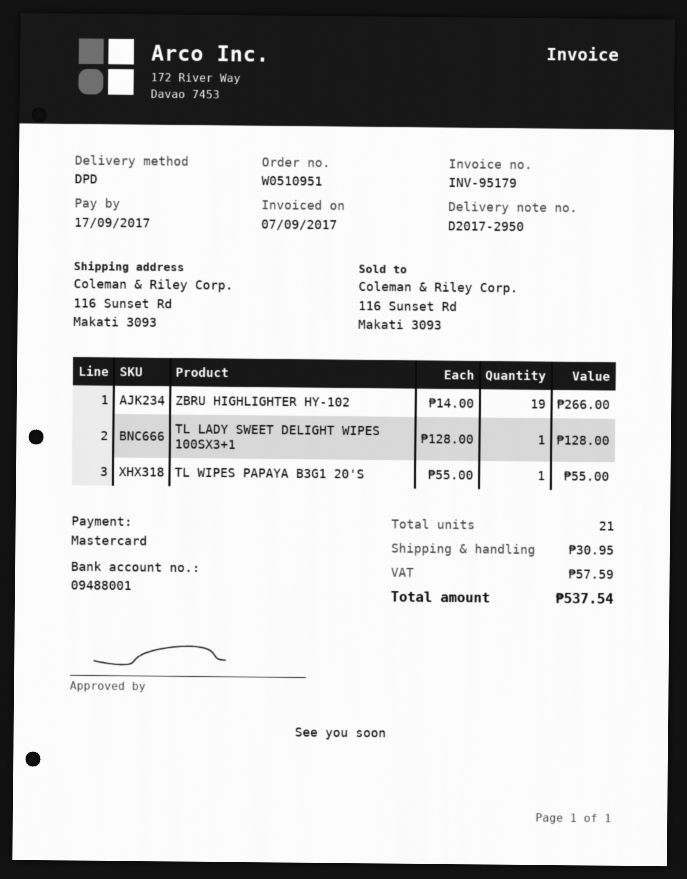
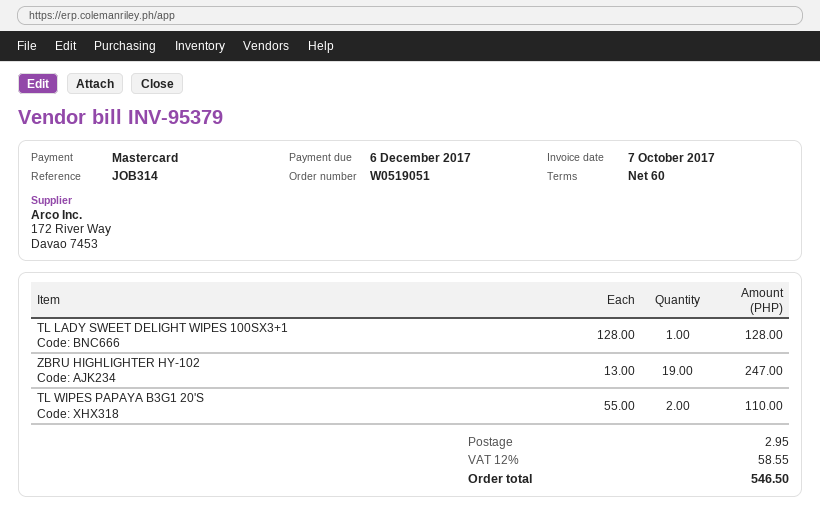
order number: W0510951 -> W0519051
invoice number: INV-95179 -> INV-95379
invoice date: 2017-09-07 -> 2017-10-07
due date: 2017-09-17 -> 2017-12-06
ZBRU HIGHLIGHTER HY-102: 19 x 14.00 = 266.00 -> 19 x 13.00 = 247.00
TL WIPES PAPAYA B3G1 20'S: 1 x 55.00 = 55.00 -> 2 x 55.00 = 110.00
shipping: 30.95 -> 2.95
tax: 57.59 -> 58.55
total: 537.54 -> 546.50

